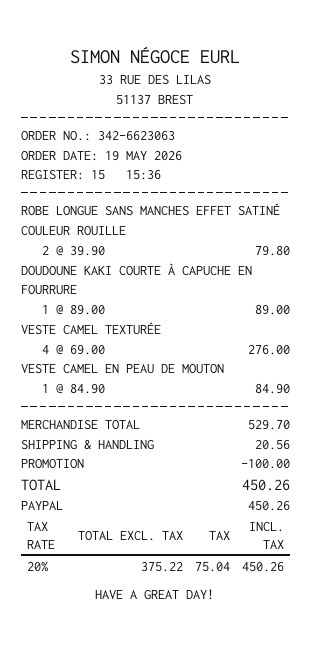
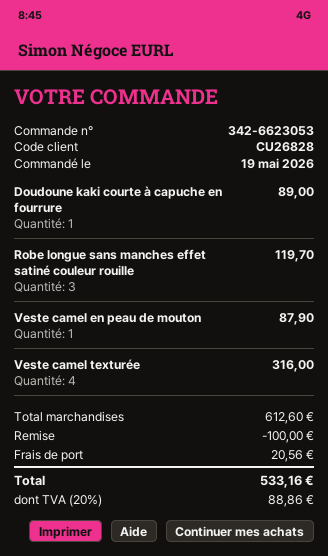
order number: 342-6623063 -> 342-6623053
ROBE LONGUE SANS MANCHES EFFET SATINÉ COULEUR ROUILLE: 2 for 79.80 -> 3 for 119.70
VESTE CAMEL TEXTURÉE: 4 for 276.00 -> 4 for 316.00
VESTE CAMEL EN PEAU DE MOUTON: 1 for 84.90 -> 1 for 87.90
subtotal: 529.70 -> 612.60
tax: 20% = 75.04 -> 20% = 88.86
total: 450.26 -> 533.16

